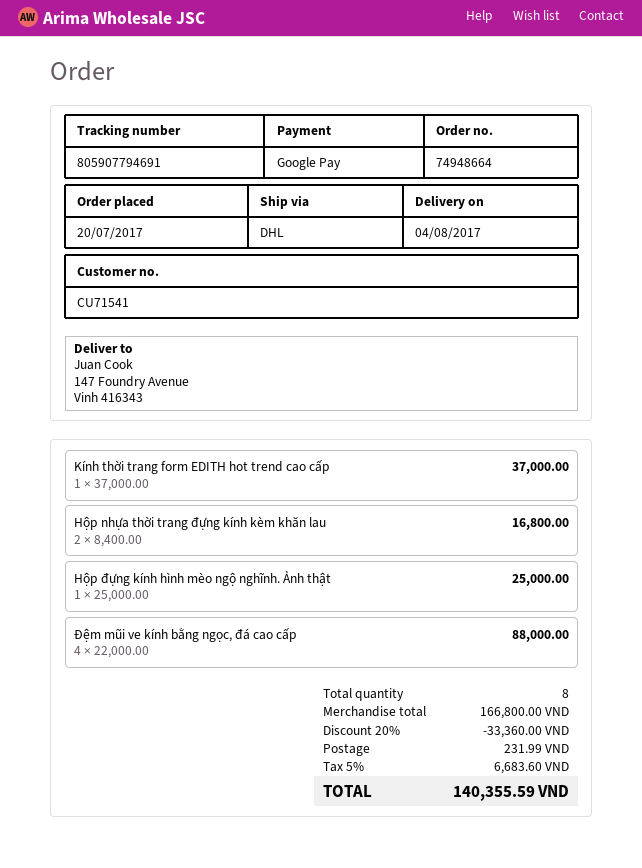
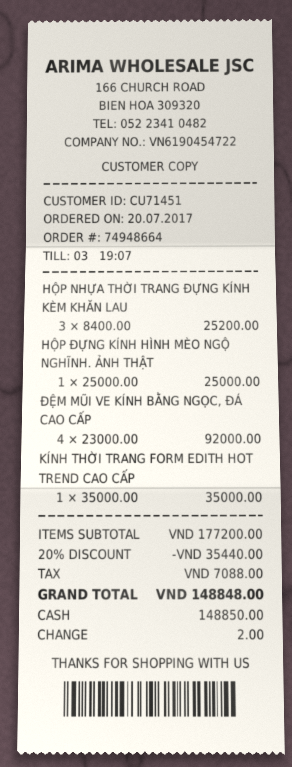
customer number: CU71541 -> CU71451
payment method: Google Pay -> cash
Kính thời trang form EDITH hot trend cao cấp: 1 x 37000.00 = 37000.00 -> 1 x 35000.00 = 35000.00
Hộp nhựa thời trang đựng kính kèm khăn lau: 2 x 8400.00 = 16800.00 -> 3 x 8400.00 = 25200.00
Đệm mũi ve kính bằng ngọc, đá cao cấp: 4 x 22000.00 = 88000.00 -> 4 x 23000.00 = 92000.00
subtotal: 166800.00 -> 177200.00
discount: 20% = 33360.00 -> 20% = 35440.00
shipping: 231.99 -> none
tax: 6683.60 -> 7088.00
total: 140355.59 -> 148848.00

